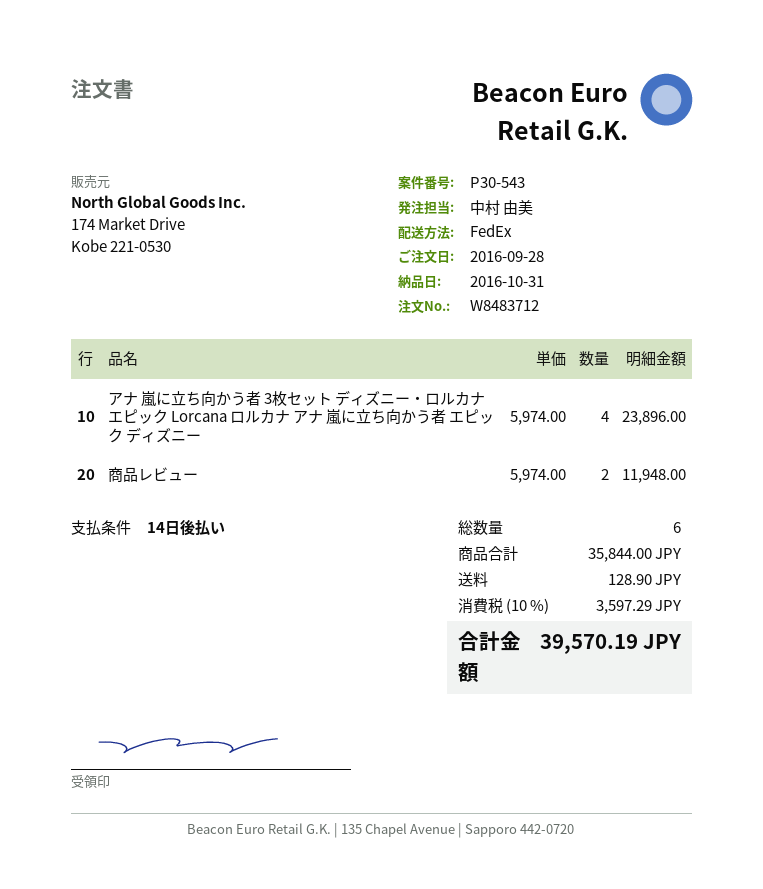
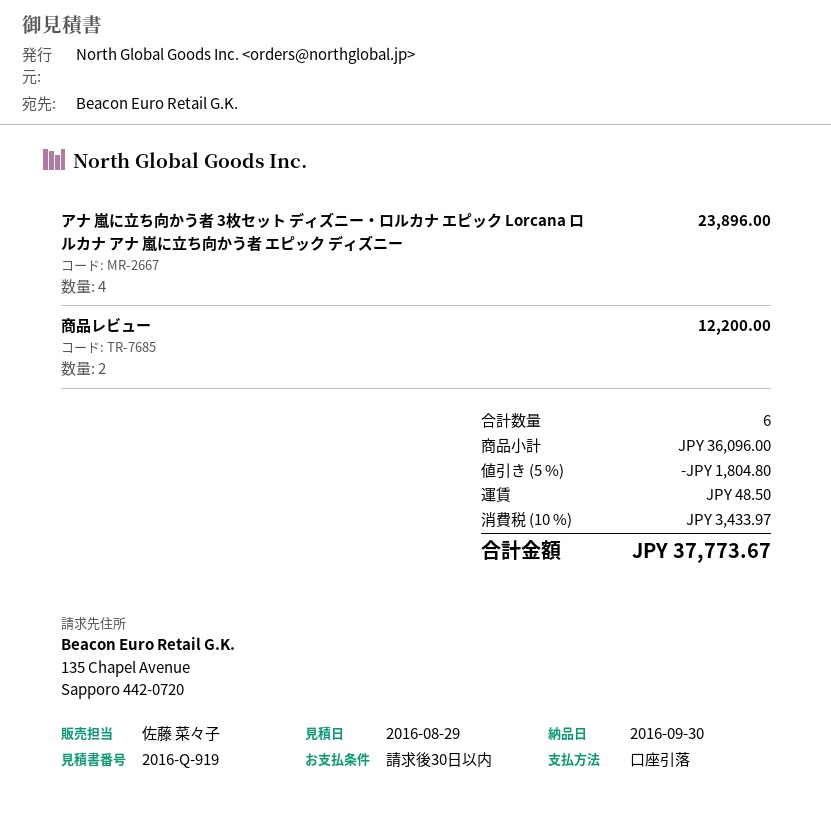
delivery date: 2016-10-31 -> 2016-09-30
payment terms: 14 days -> 30 days
商品レビュー: 2 for 11948.00 -> 2 for 12200.00
subtotal: 35844.00 -> 36096.00
discount: none -> 5% = 1804.80
shipping: 128.90 -> 48.50
tax: 10% = 3597.29 -> 10% = 3433.97
total: 39570.19 -> 37773.67

